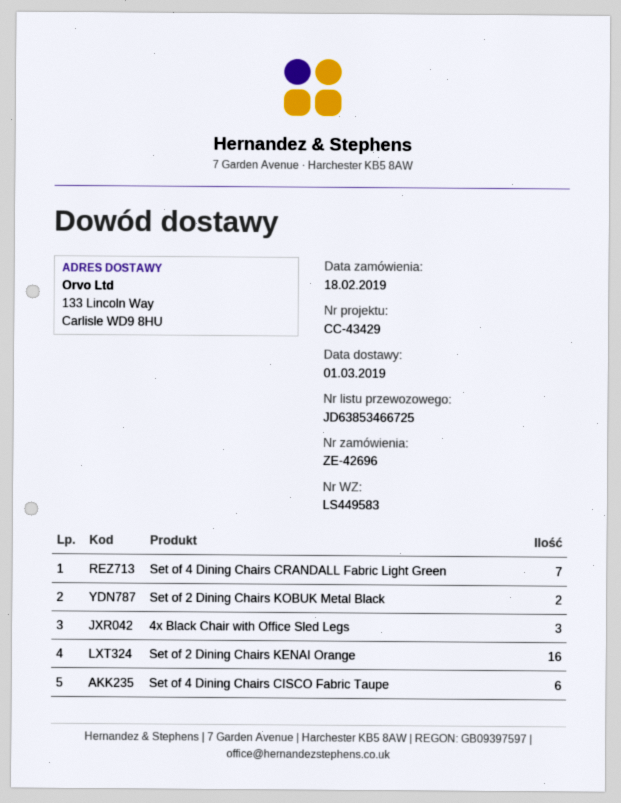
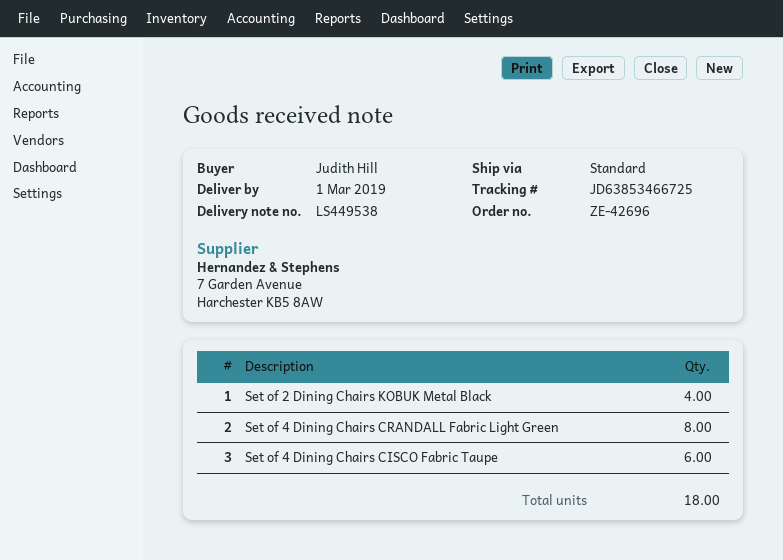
delivery note number: LS449583 -> LS449538
Set of 4 Dining Chairs CRANDALL Fabric Light Green: 7 -> 8
Set of 2 Dining Chairs KOBUK Metal Black: 2 -> 4
4x Black Chair with Office Sled Legs: 3 -> none
Set of 2 Dining Chairs KENAI Orange: 16 -> none

